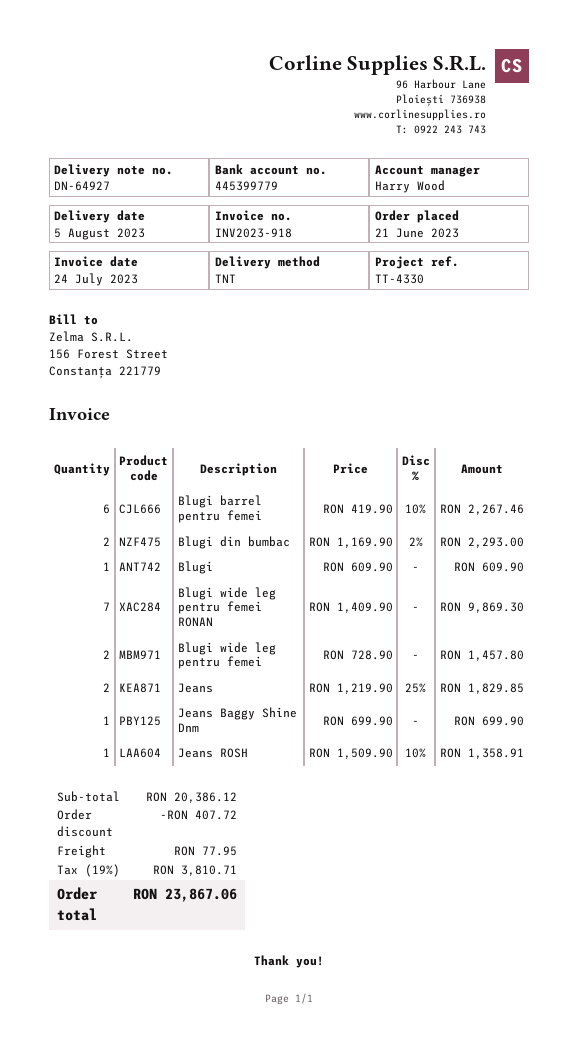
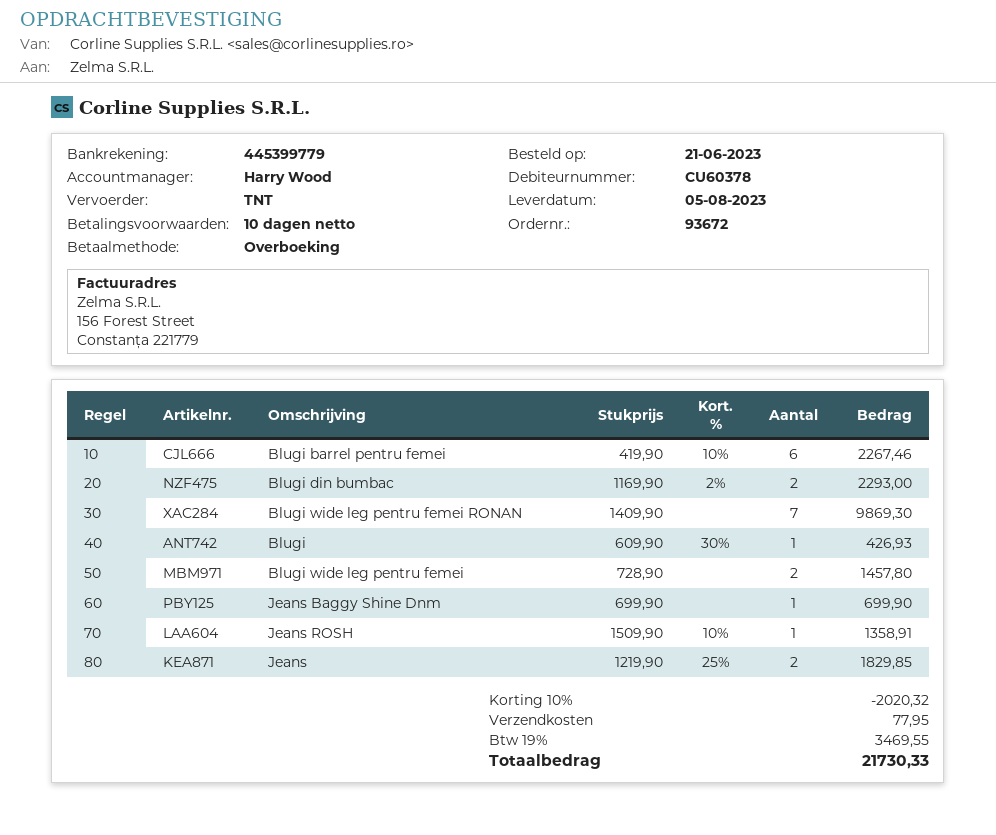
Blugi: 1 x 609.90 = 609.90 -> 1 x 609.90 - 30% = 426.93
discount: 407.72 -> 2020.32
tax: 19% = 3810.71 -> 19% = 3469.55
total: 23867.06 -> 21730.33

